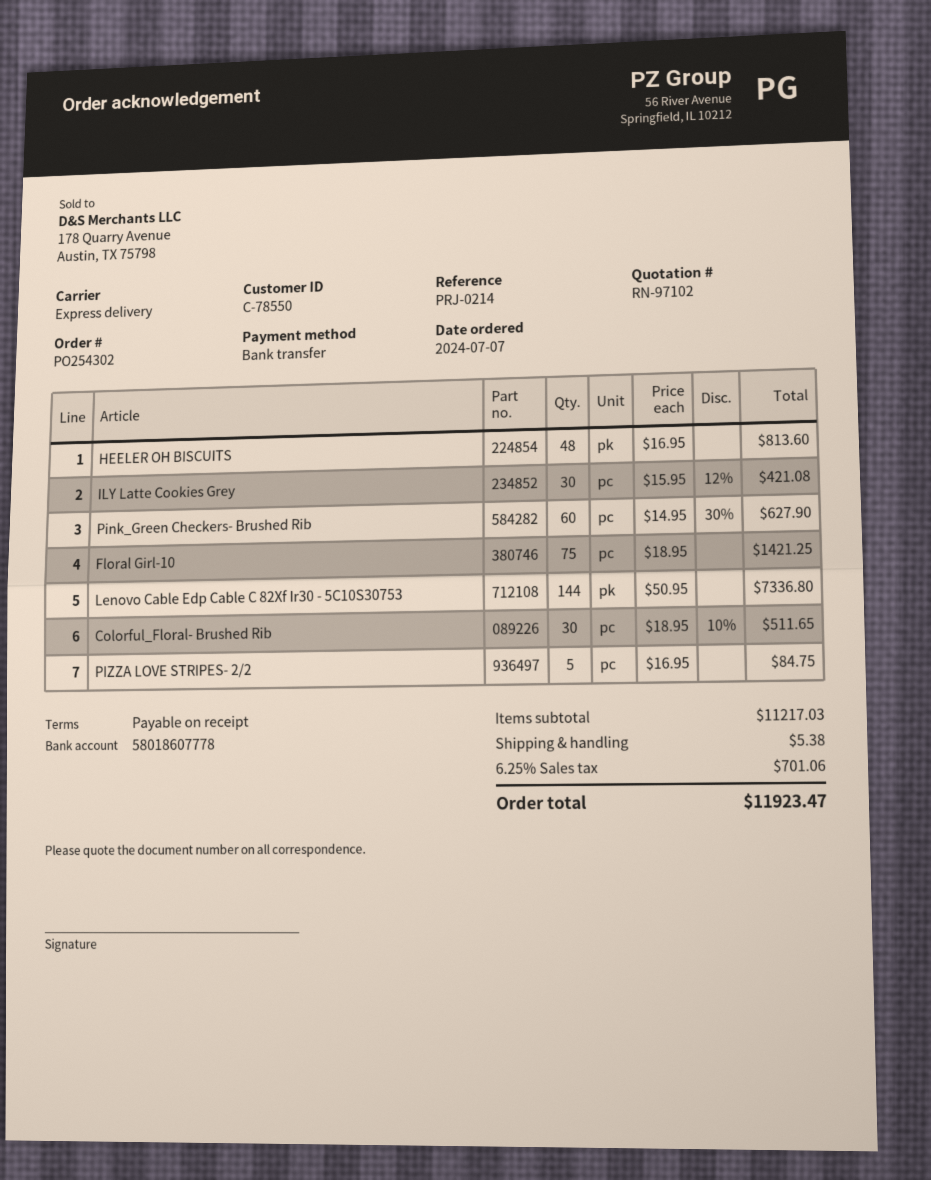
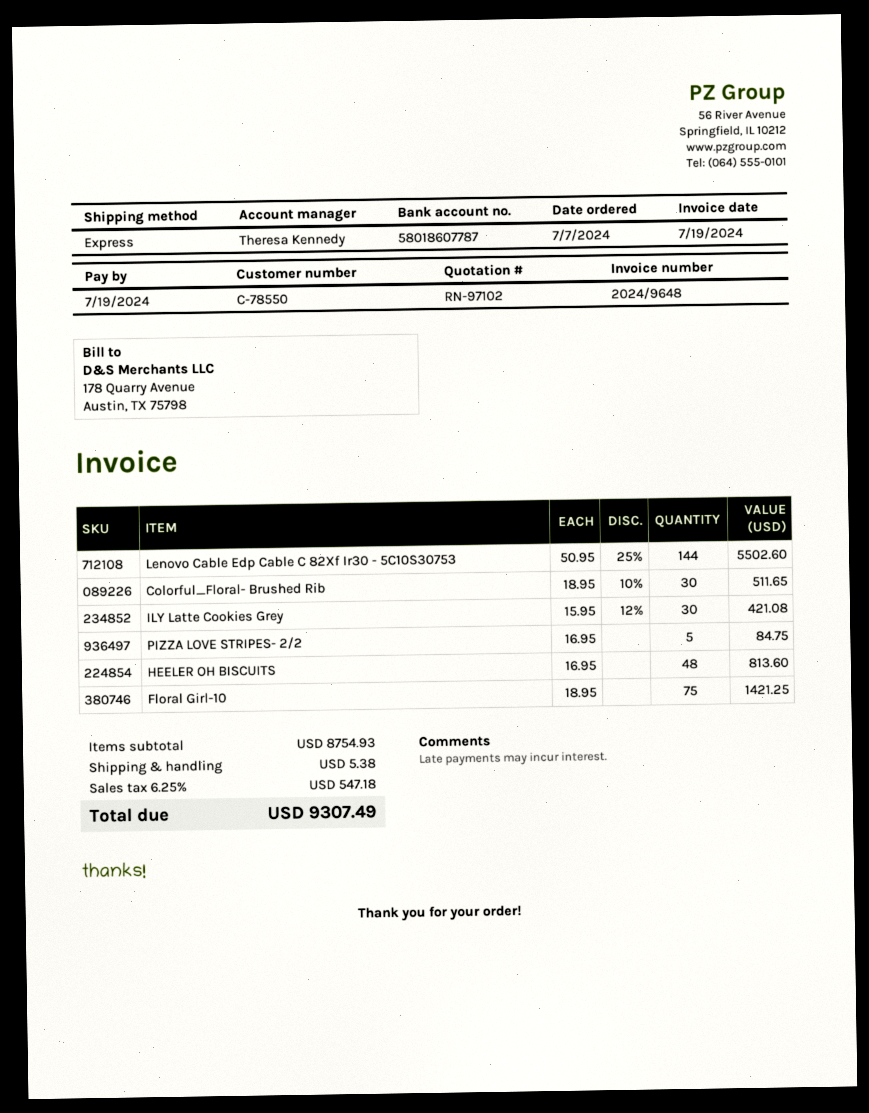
bank account: 58018607778 -> 58018607787
Pink_Green Checkers- Brushed Rib: 60 x 14.95 - 30% = 627.90 -> none
Lenovo Cable Edp Cable C 82Xf Ir30 - 5C10S30753: 144 x 50.95 = 7336.80 -> 144 x 50.95 - 25% = 5502.60
subtotal: 11217.03 -> 8754.93
tax: 6.25% = 701.06 -> 6.25% = 547.18
total: 11923.47 -> 9307.49

